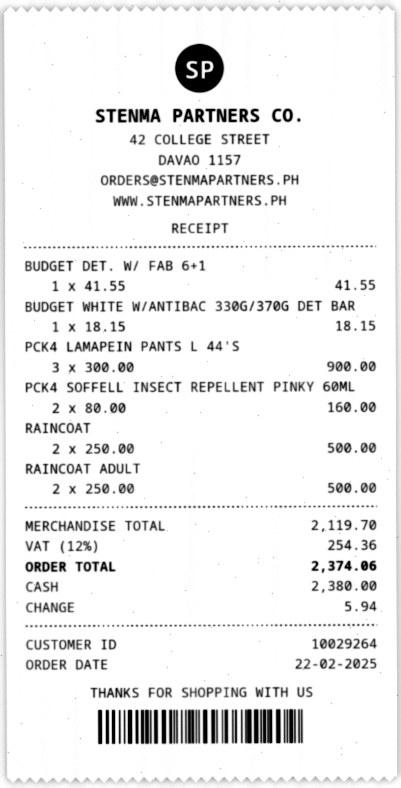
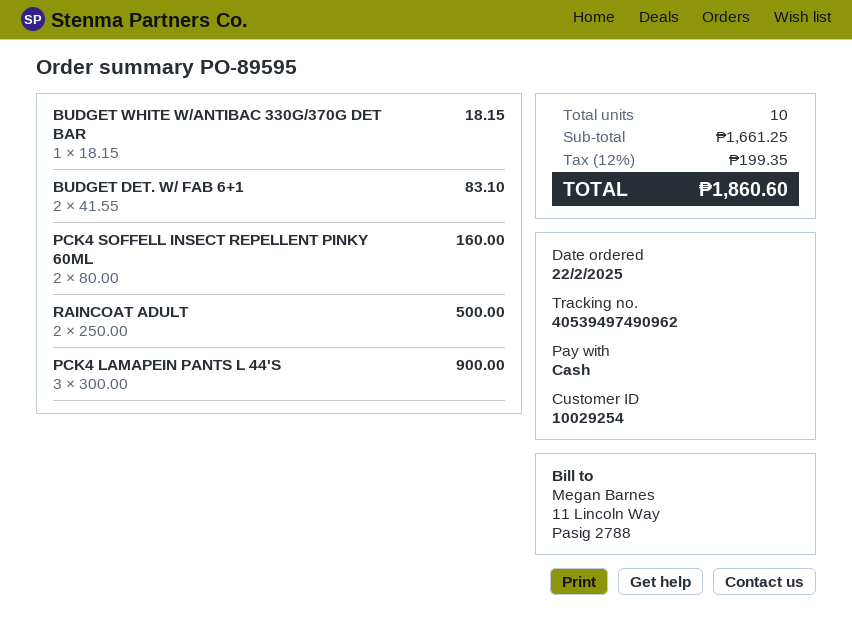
customer number: 10029264 -> 10029254
BUDGET DET. W/ FAB 6+1: 1 x 41.55 = 41.55 -> 2 x 41.55 = 83.10
RAINCOAT: 2 x 250.00 = 500.00 -> none
subtotal: 2119.70 -> 1661.25
tax: 12% = 254.36 -> 12% = 199.35
total: 2374.06 -> 1860.60

